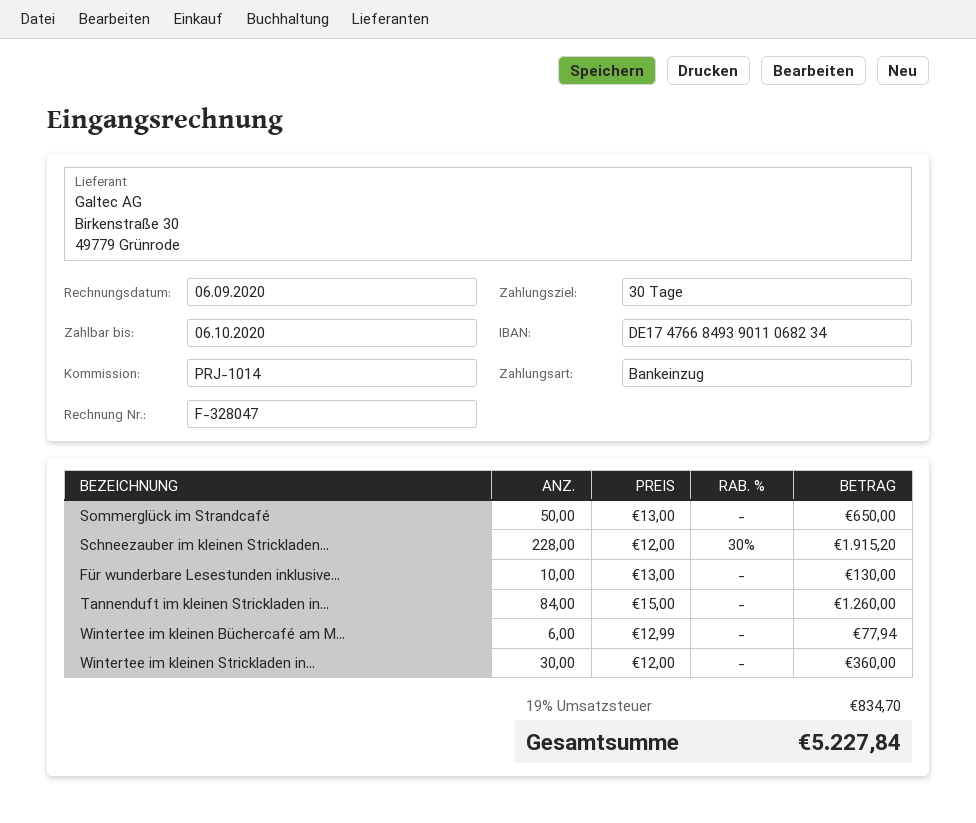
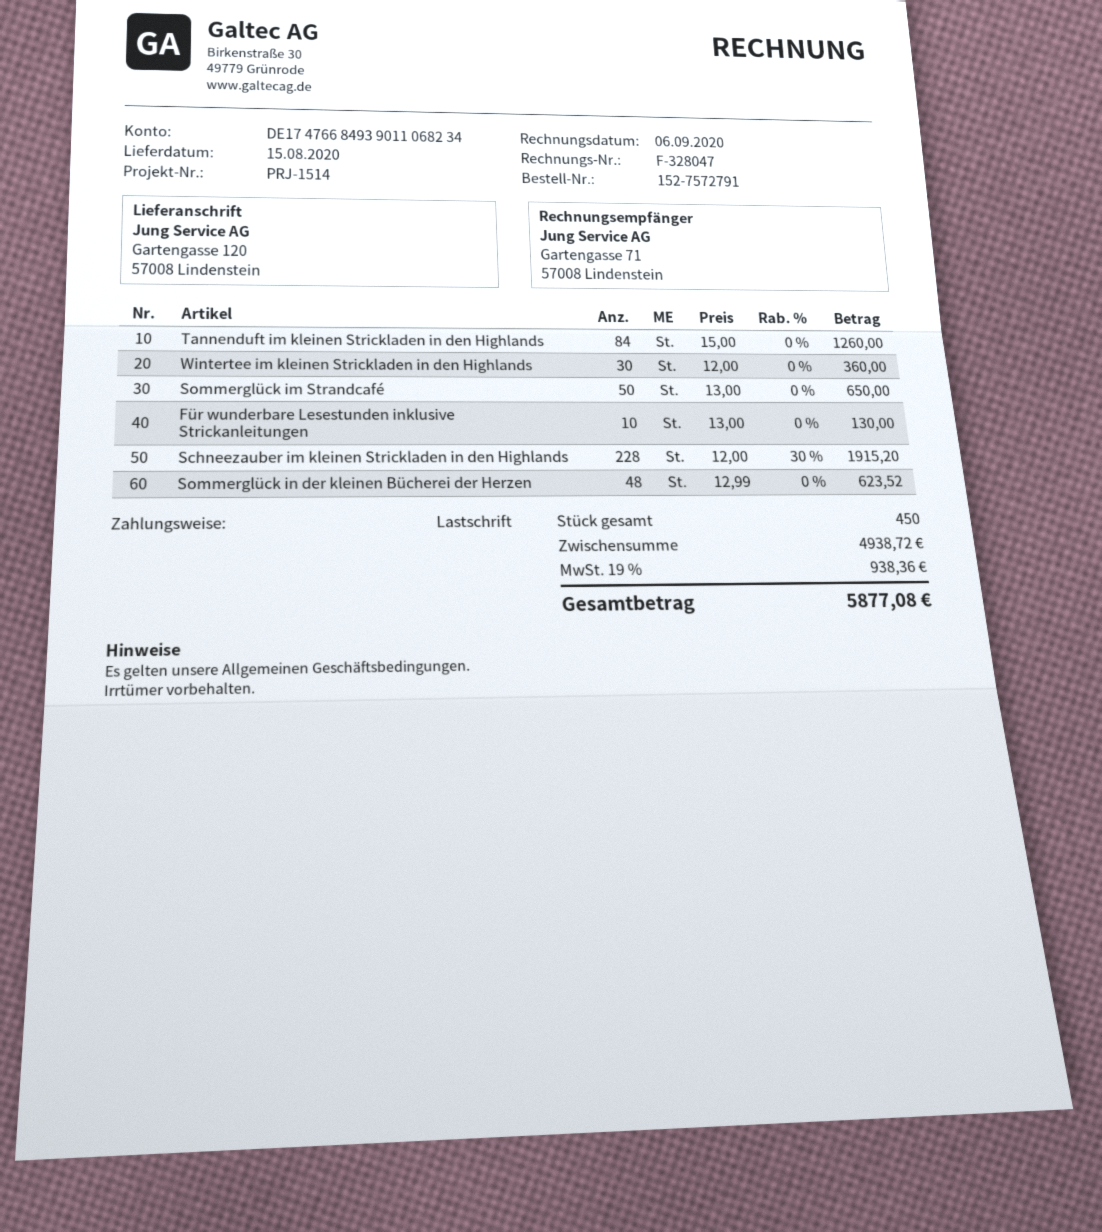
reference: PRJ-1014 -> PRJ-1514
Wintertee im kleinen Büchercafé am M...: 6 x 12.99 = 77.94 -> none
Sommerglück in der kleinen Bücherei der Herzen: none -> 48 x 12.99 = 623.52
tax: 19% = 834.70 -> 19% = 938.36
total: 5227.84 -> 5877.08

